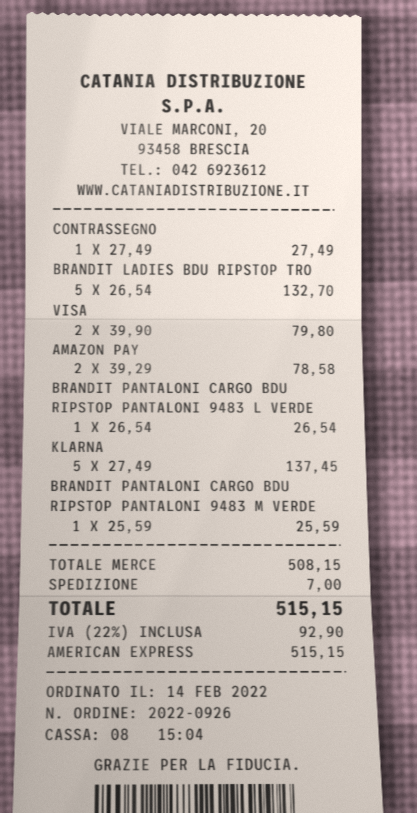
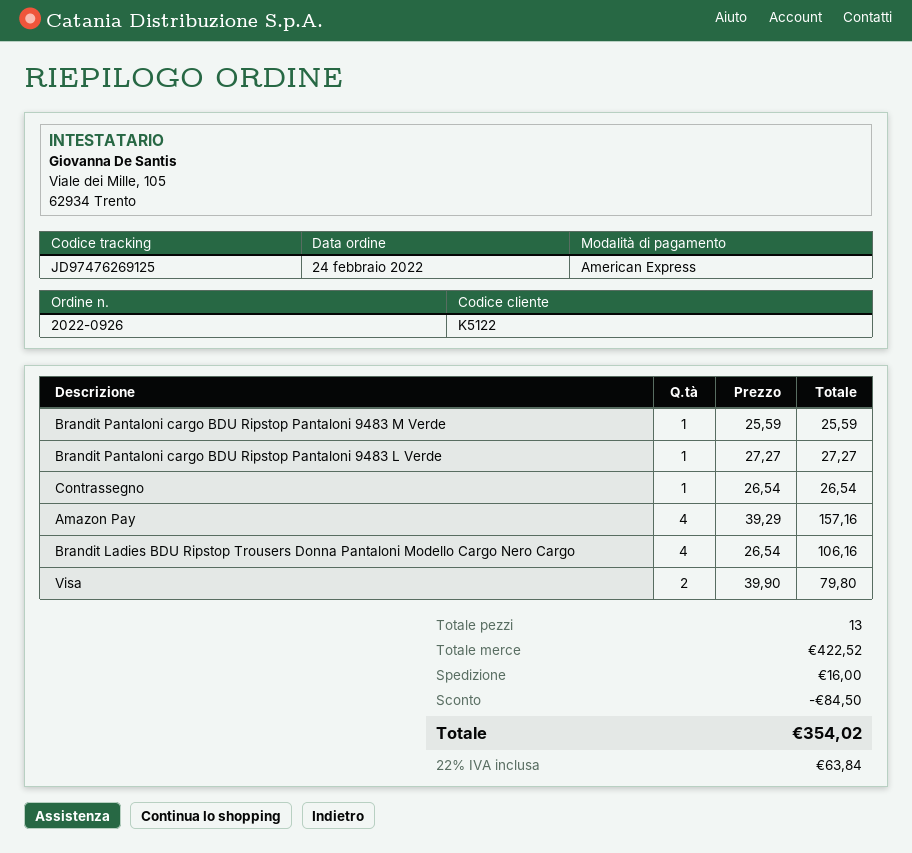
order date: 2022-02-14 -> 2022-02-24
CONTRASSEGNO: 1 x 27.49 = 27.49 -> 1 x 26.54 = 26.54
BRANDIT LADIES BDU RIPSTOP TRO: 5 x 26.54 = 132.70 -> 4 x 26.54 = 106.16
AMAZON PAY: 2 x 39.29 = 78.58 -> 4 x 39.29 = 157.16
BRANDIT PANTALONI CARGO BDU RIPSTOP PANTALONI 9483 L VERDE: 1 x 26.54 = 26.54 -> 1 x 27.27 = 27.27
KLARNA: 5 x 27.49 = 137.45 -> none
subtotal: 508.15 -> 422.52
discount: none -> 84.50
shipping: 7.00 -> 16.00
tax: 22% = 92.90 -> 22% = 63.84
total: 515.15 -> 354.02

